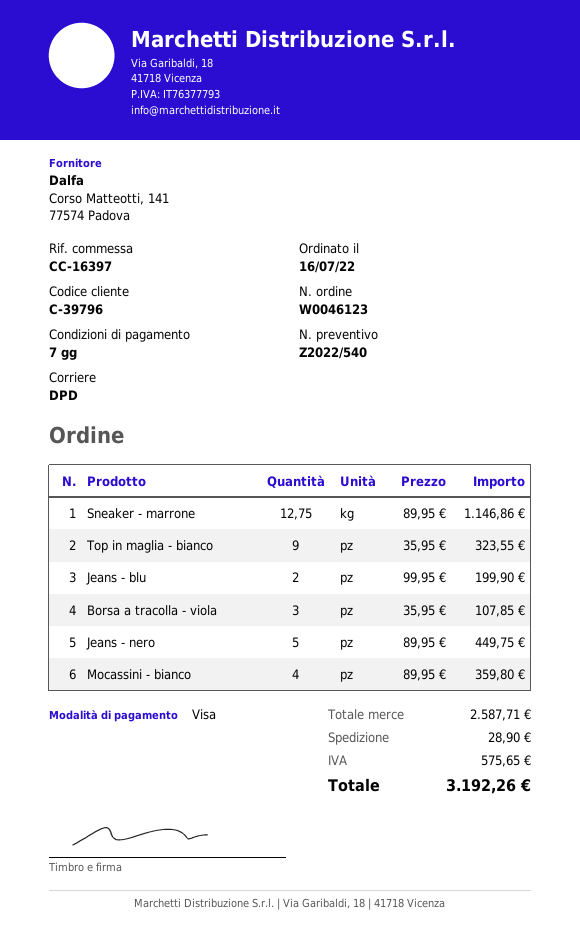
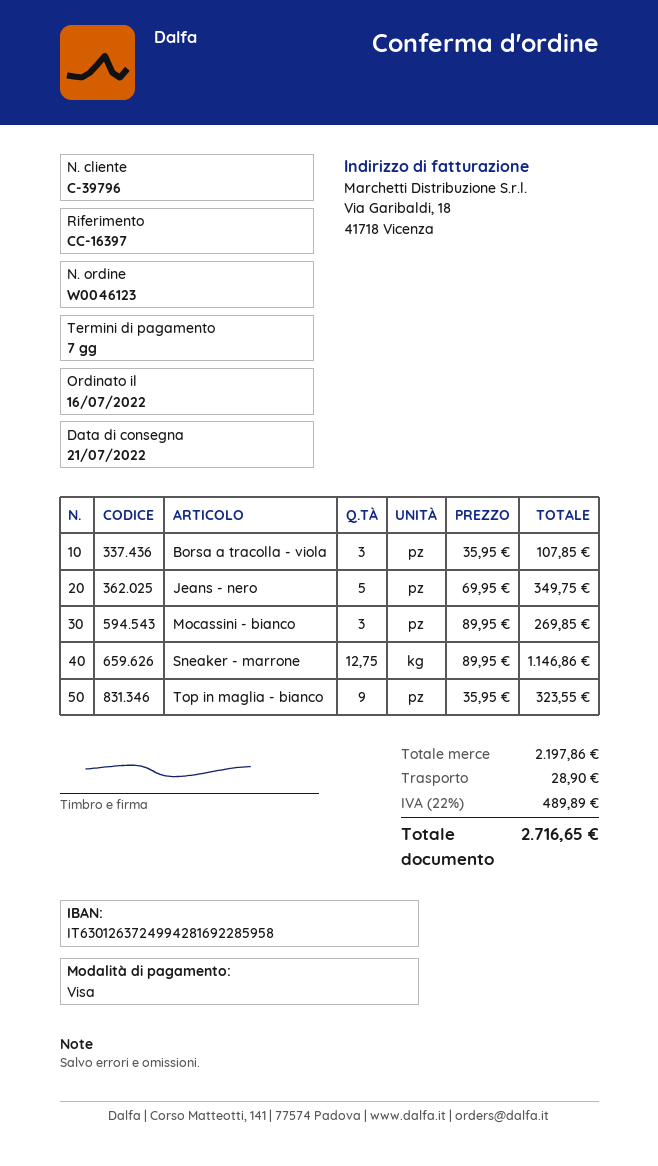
Jeans - blu: 2 x 99.95 = 199.90 -> none
Jeans - nero: 5 x 89.95 = 449.75 -> 5 x 69.95 = 349.75
Mocassini - bianco: 4 x 89.95 = 359.80 -> 3 x 89.95 = 269.85
subtotal: 2587.71 -> 2197.86
tax: 575.65 -> 489.89
total: 3192.26 -> 2716.65

